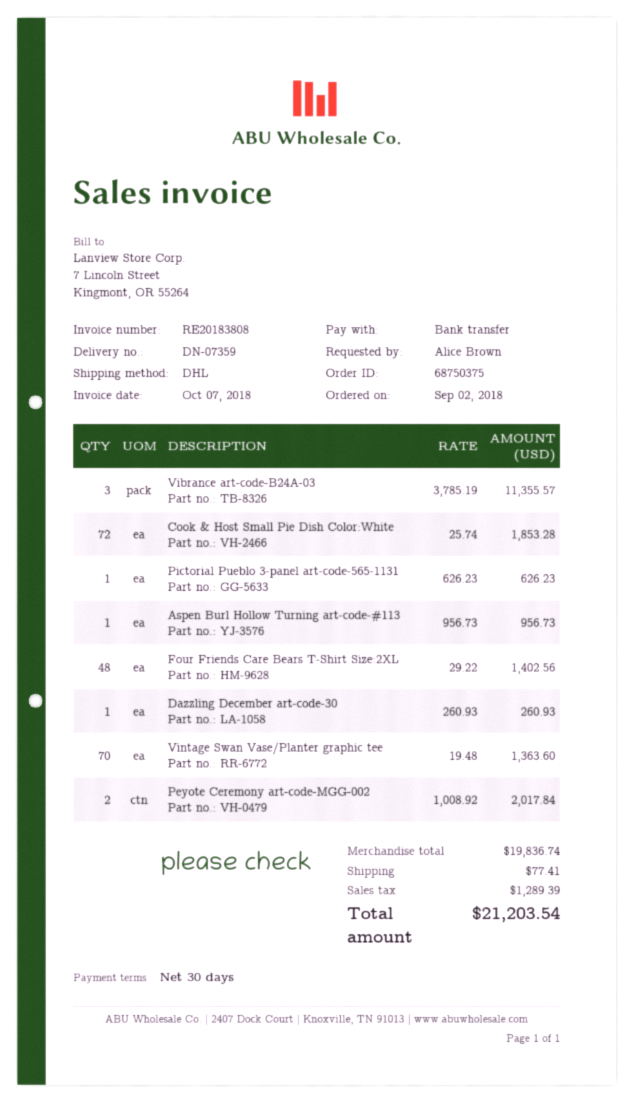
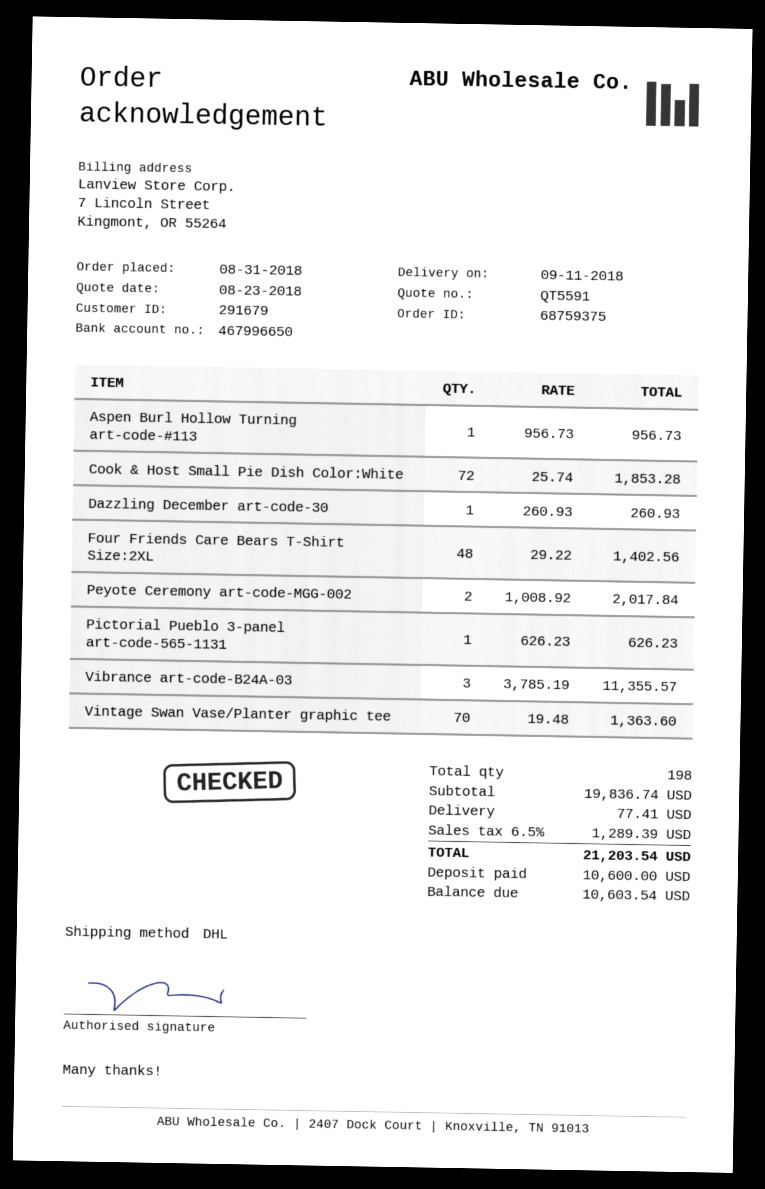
order number: 68750375 -> 68759375
order date: 2018-09-02 -> 2018-08-31

